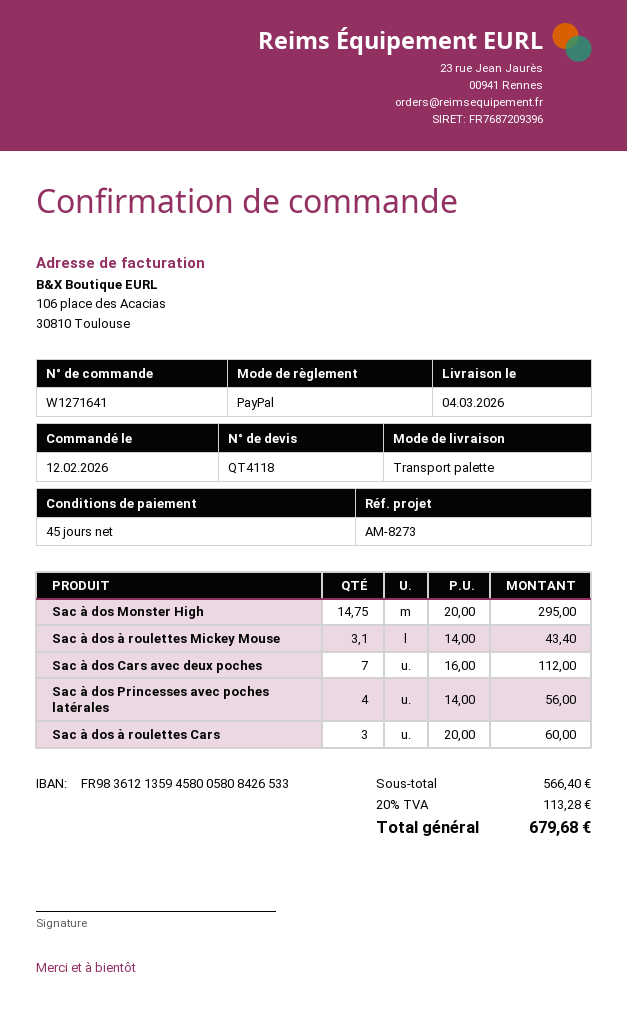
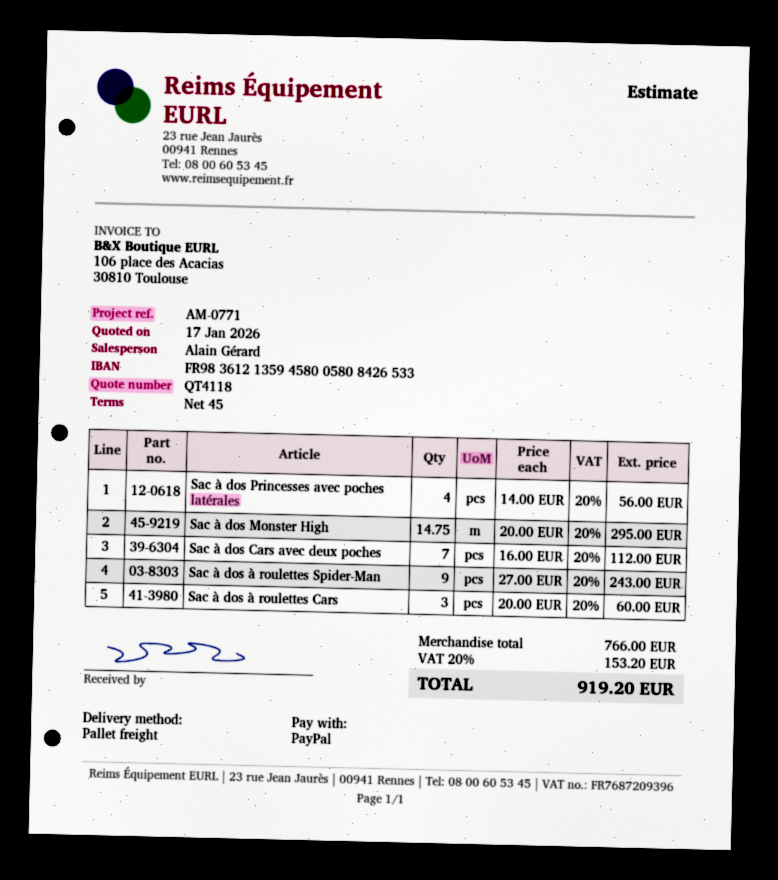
reference: AM-8273 -> AM-0771
Sac à dos à roulettes Mickey Mouse: 3.1 x 14.00 = 43.40 -> none
Sac à dos à roulettes Spider-Man: none -> 9 x 27.00 = 243.00
subtotal: 566.40 -> 766.00
tax: 20% = 113.28 -> 20% = 153.20
total: 679.68 -> 919.20

